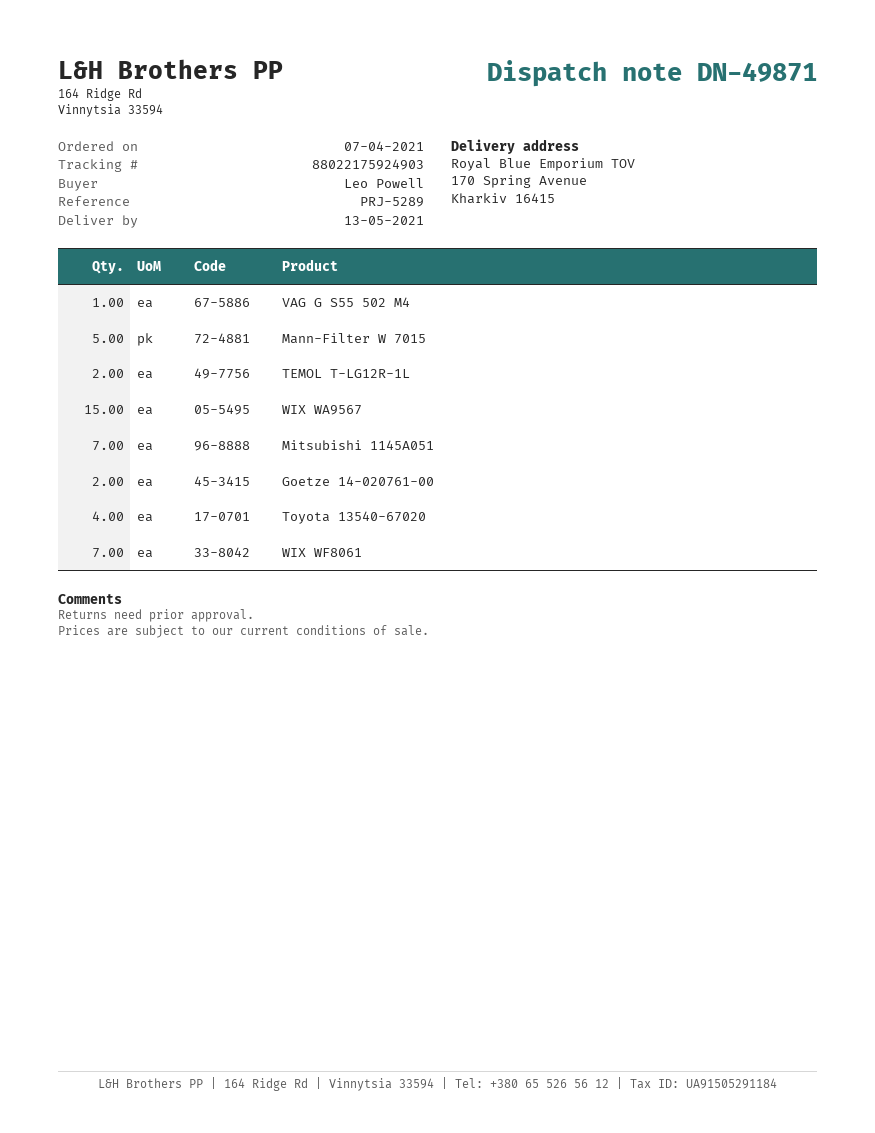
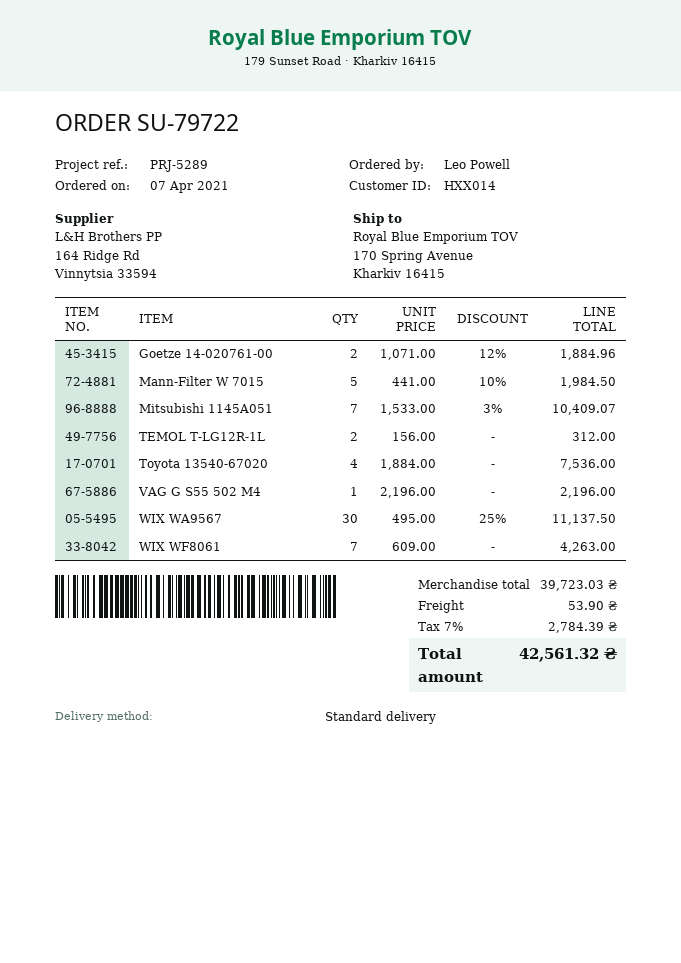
WIX WA9567: 15 -> 30

